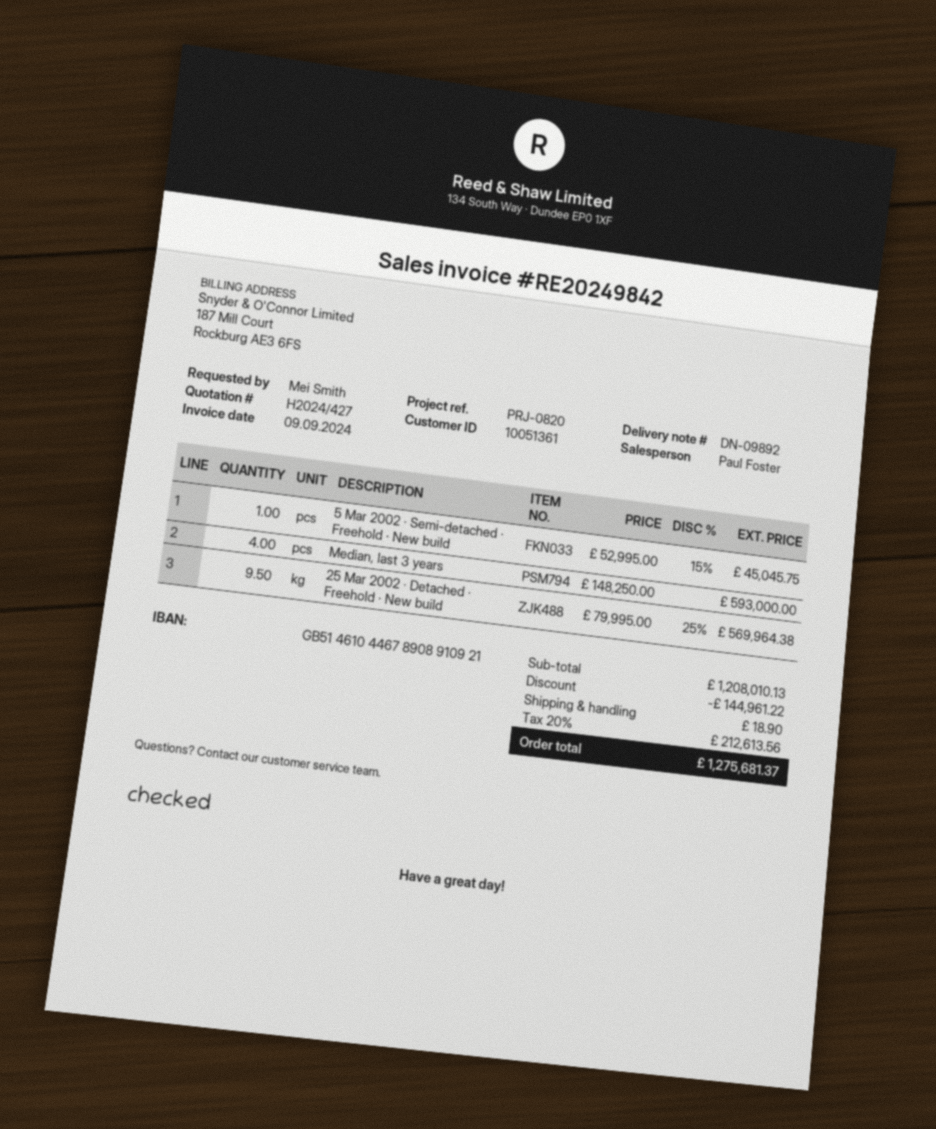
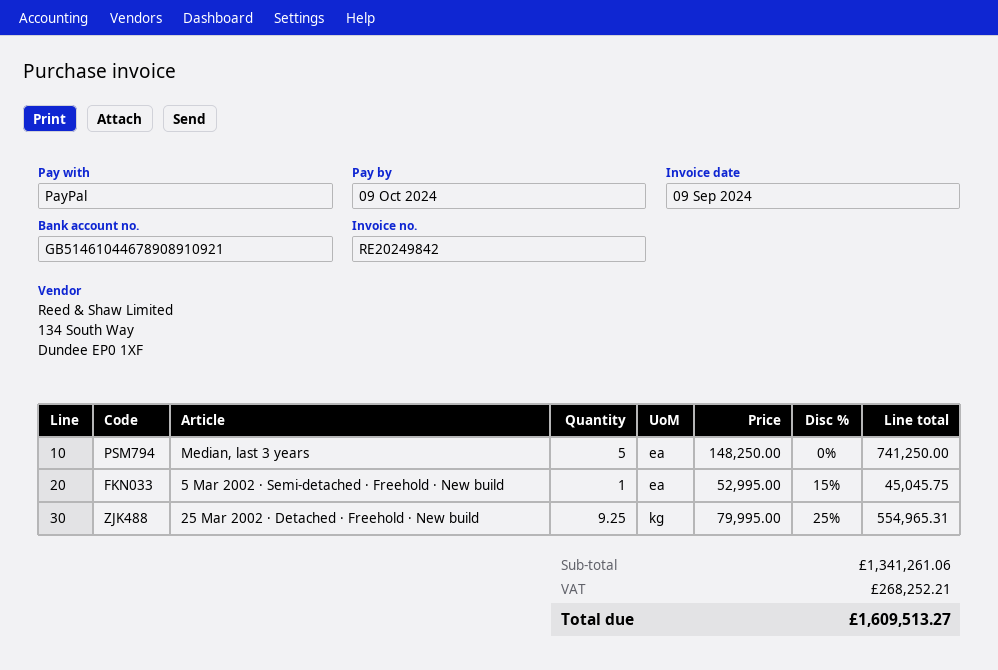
Median, last 3 years: 4 x 148250.00 = 593000.00 -> 5 x 148250.00 = 741250.00
25 Mar 2002 · Detached · Freehold · New build: 9.5 x 79995.00 - 25% = 569964.38 -> 9.25 x 79995.00 - 25% = 554965.31
subtotal: 1208010.13 -> 1341261.06
discount: 144961.22 -> none
shipping: 18.90 -> none
tax: 212613.56 -> 268252.21
total: 1275681.37 -> 1609513.27

